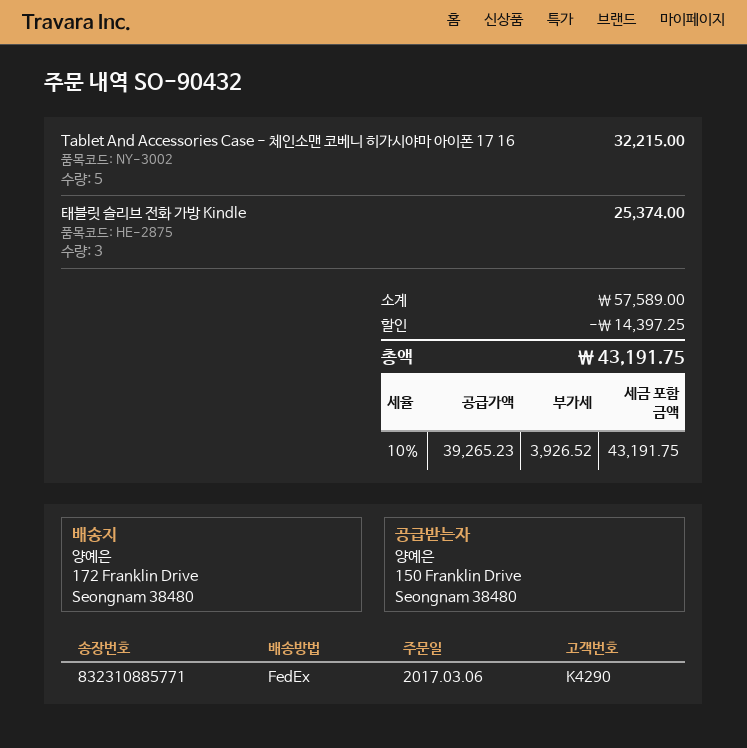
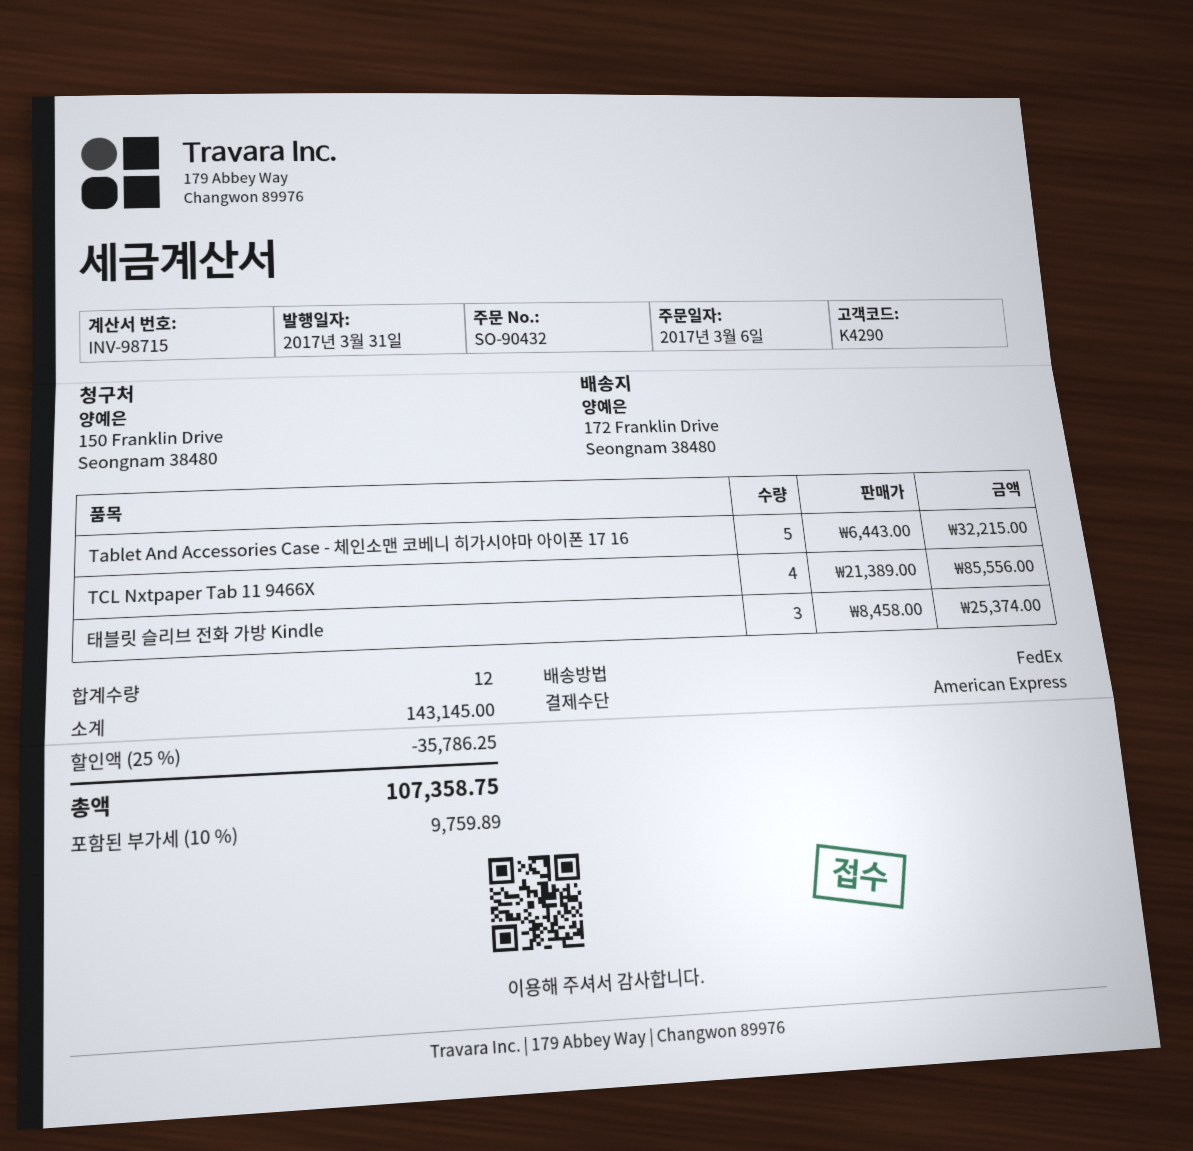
TCL Nxtpaper Tab 11 9466X: none -> 4 for 85556.00
subtotal: 57589.00 -> 143145.00
discount: 14397.25 -> 35786.25
tax: 10% = 3926.52 -> 10% = 9759.89
total: 43191.75 -> 107358.75

